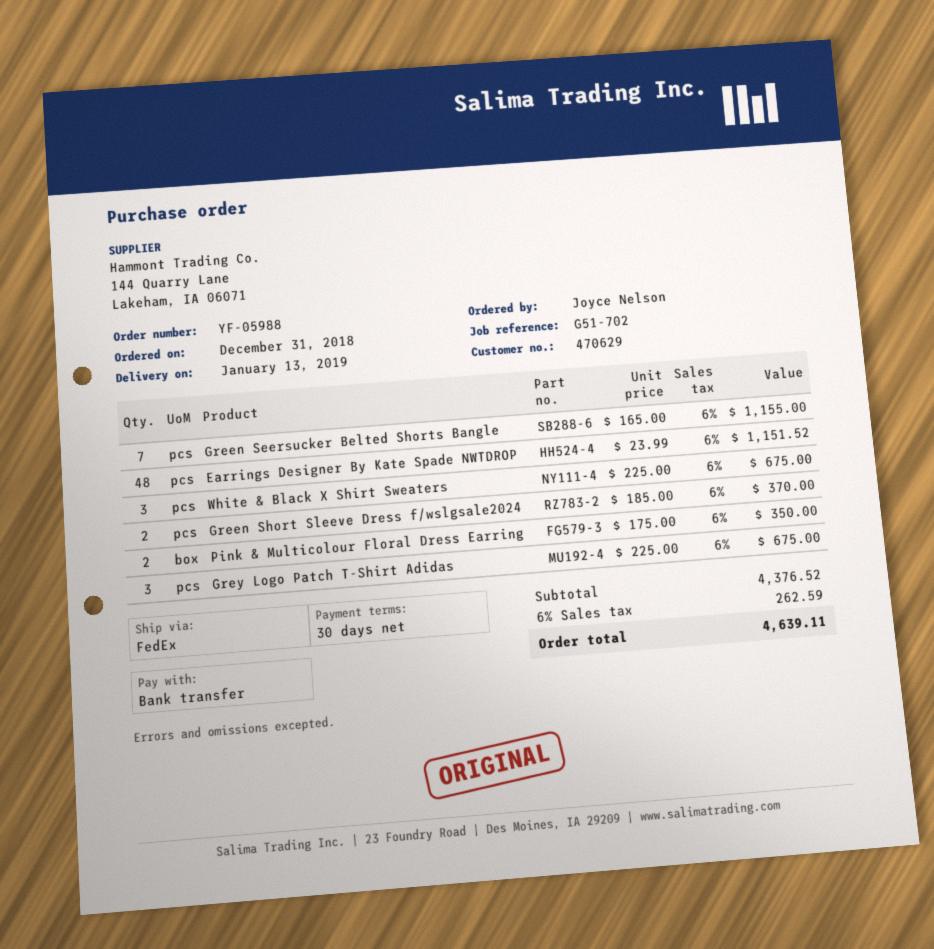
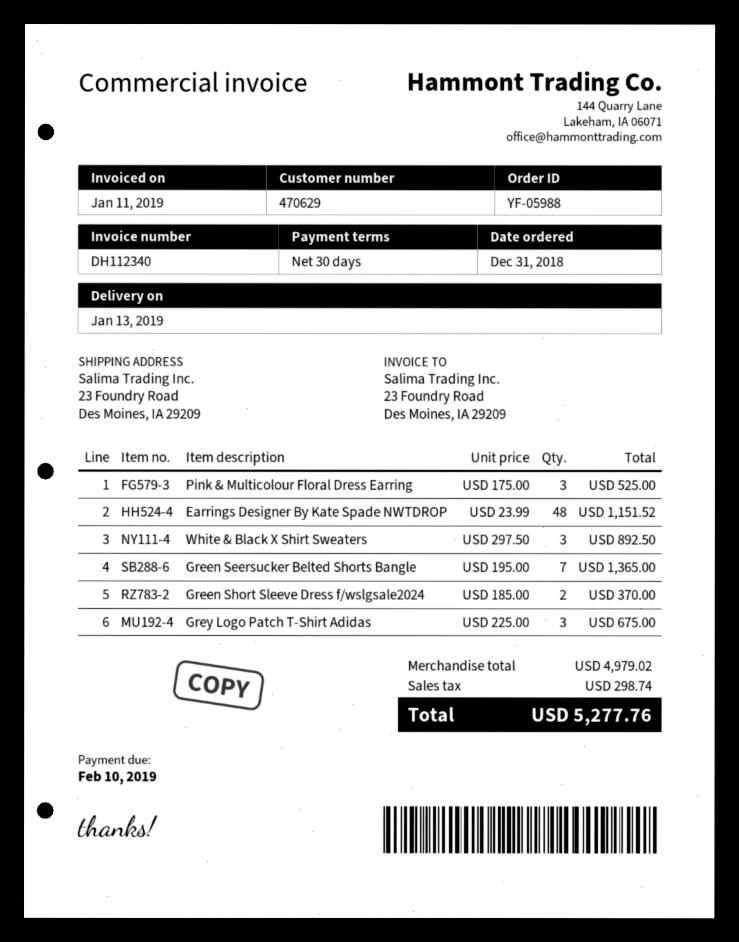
Green Seersucker Belted Shorts Bangle: 7 x 165.00 = 1155.00 -> 7 x 195.00 = 1365.00
White & Black X Shirt Sweaters: 3 x 225.00 = 675.00 -> 3 x 297.50 = 892.50
Pink & Multicolour Floral Dress Earring: 2 x 175.00 = 350.00 -> 3 x 175.00 = 525.00
subtotal: 4376.52 -> 4979.02
tax: 262.59 -> 298.74
total: 4639.11 -> 5277.76

